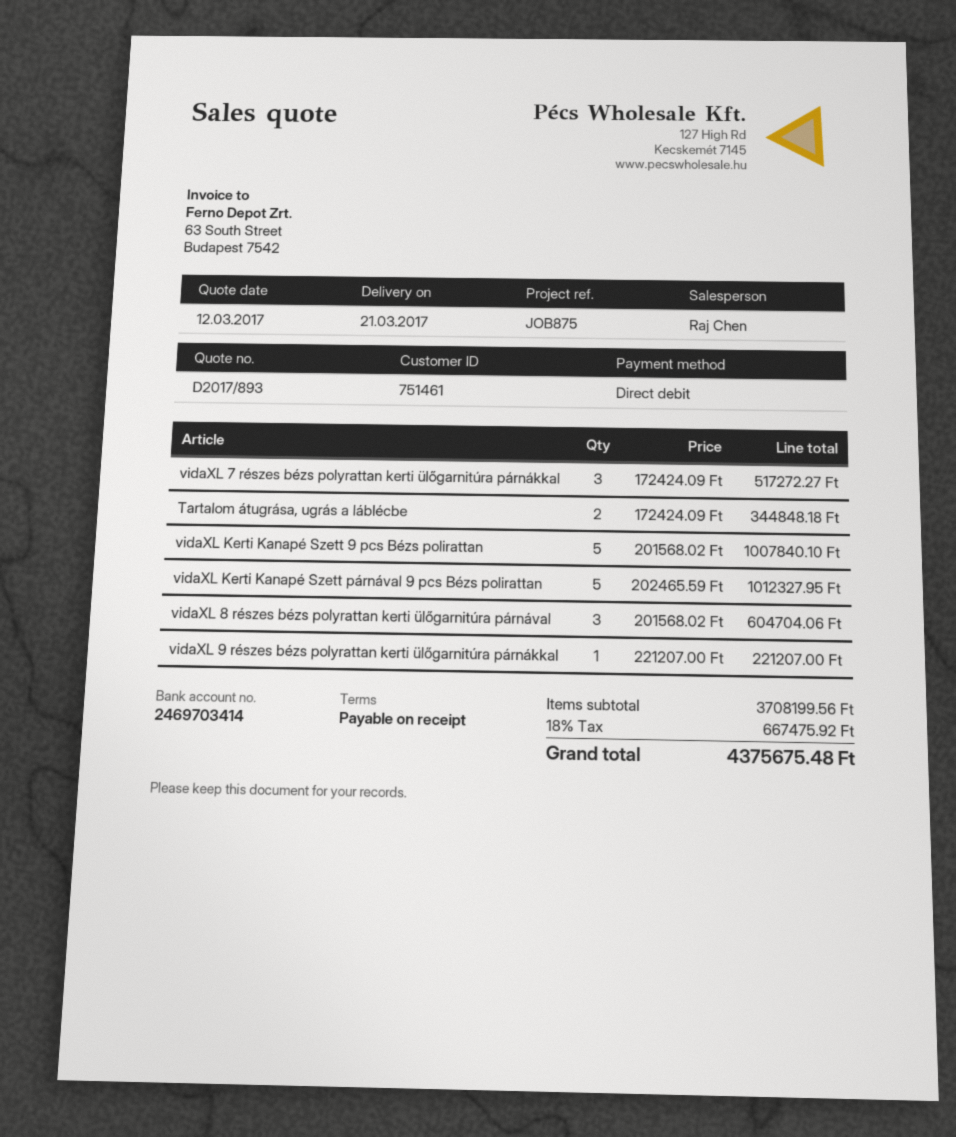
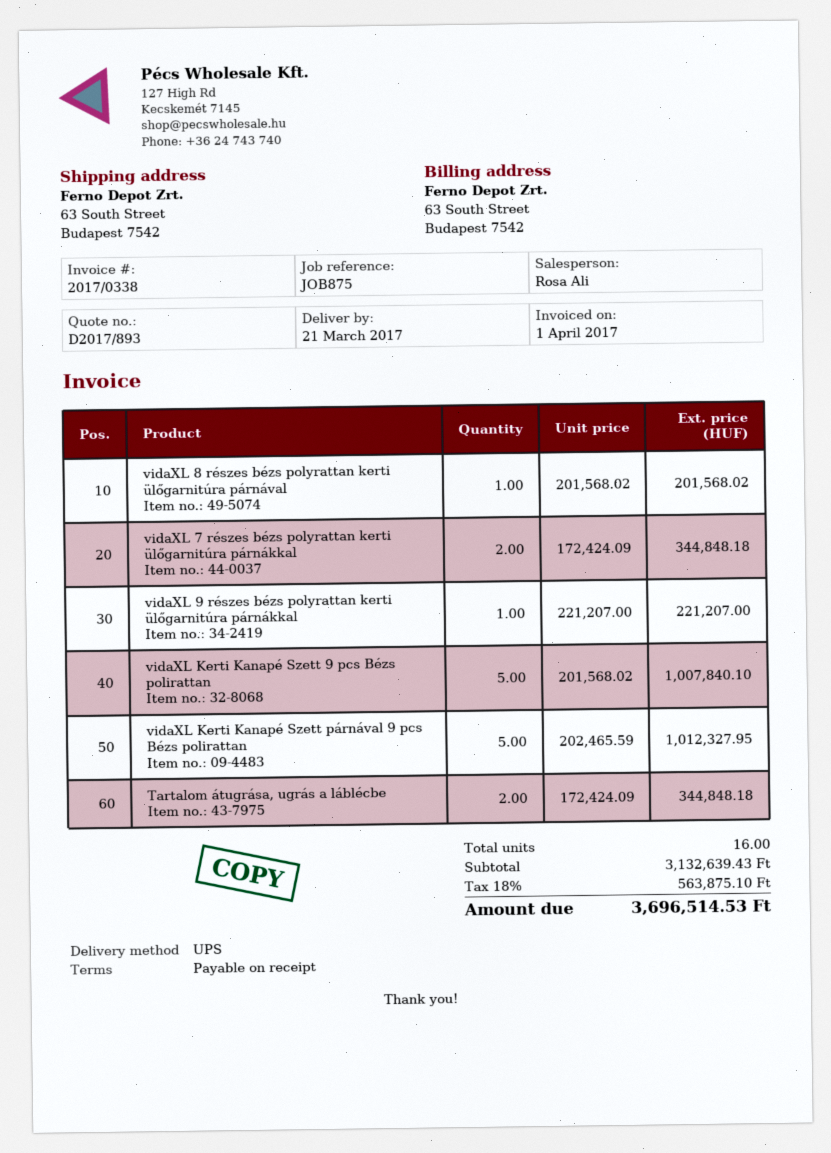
sales rep: Raj Chen -> Rosa Ali
vidaXL 7 részes bézs polyrattan kerti ülőgarnitúra párnákkal: 3 x 172424.09 = 517272.27 -> 2 x 172424.09 = 344848.18
vidaXL 8 részes bézs polyrattan kerti ülőgarnitúra párnával: 3 x 201568.02 = 604704.06 -> 1 x 201568.02 = 201568.02
subtotal: 3708199.56 -> 3132639.43
tax: 18% = 667475.92 -> 18% = 563875.10
total: 4375675.48 -> 3696514.53

